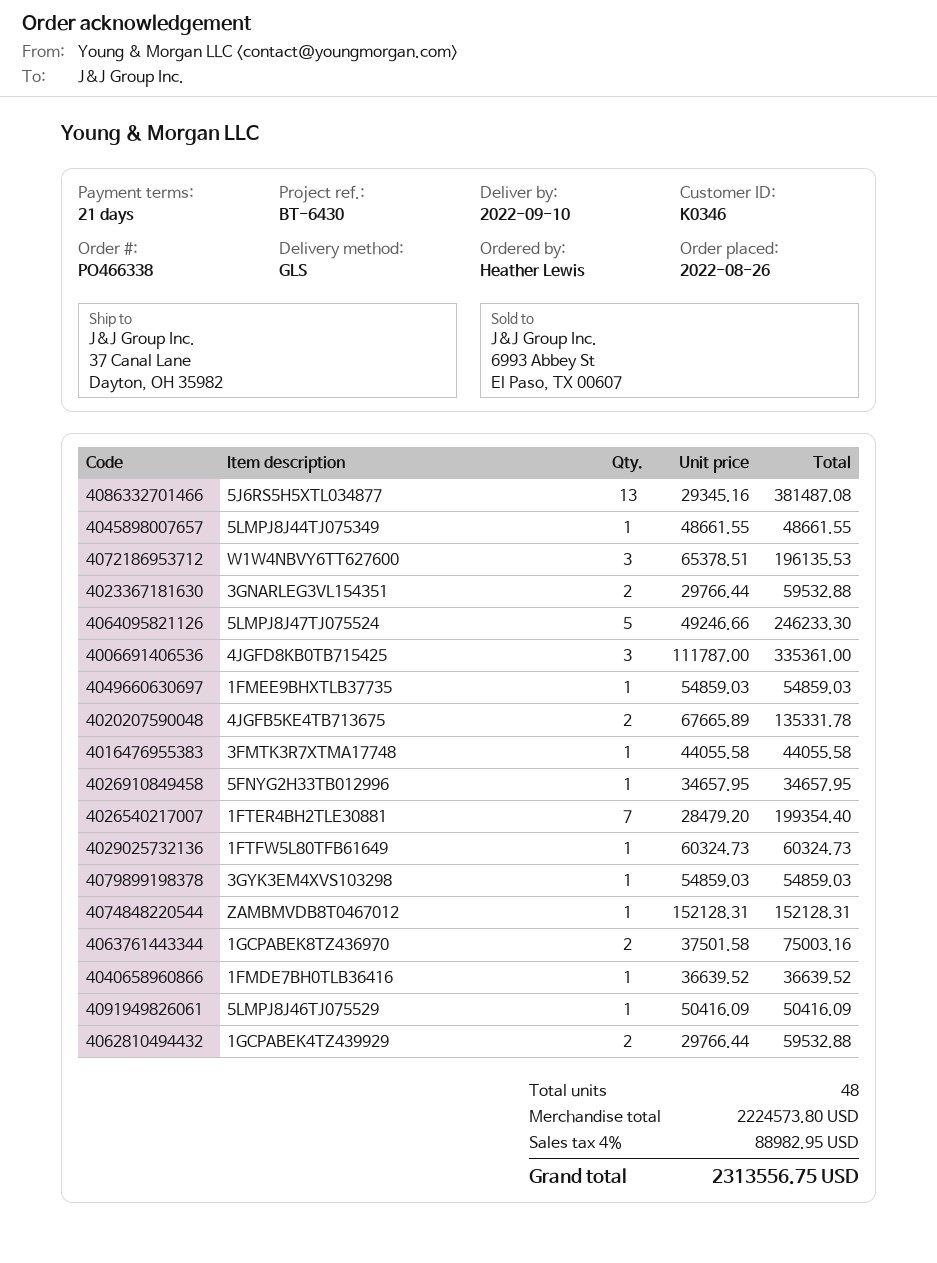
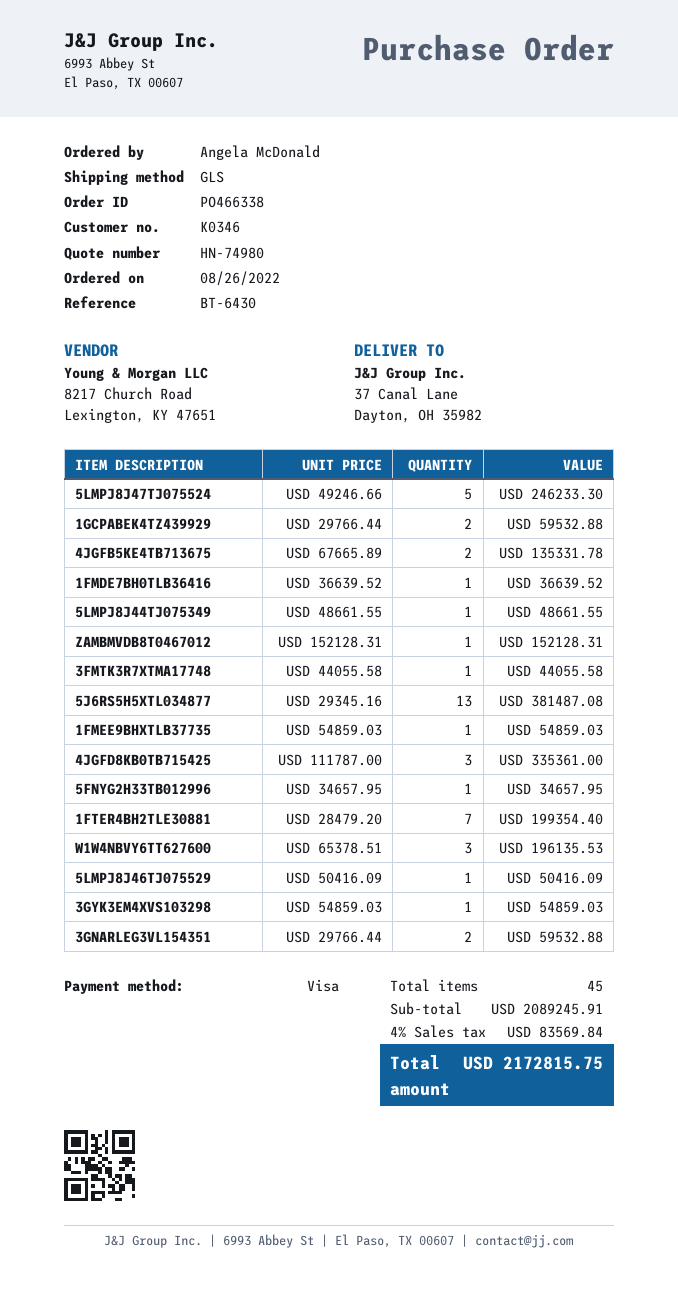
ordered by: Heather Lewis -> Angela McDonald
1FTFW5L80TFB61649: 1 x 60324.73 = 60324.73 -> none
1GCPABEK8TZ436970: 2 x 37501.58 = 75003.16 -> none
total quantity: 48 -> 45
subtotal: 2224573.80 -> 2089245.91
tax: 4% = 88982.95 -> 4% = 83569.84
total: 2313556.75 -> 2172815.75

